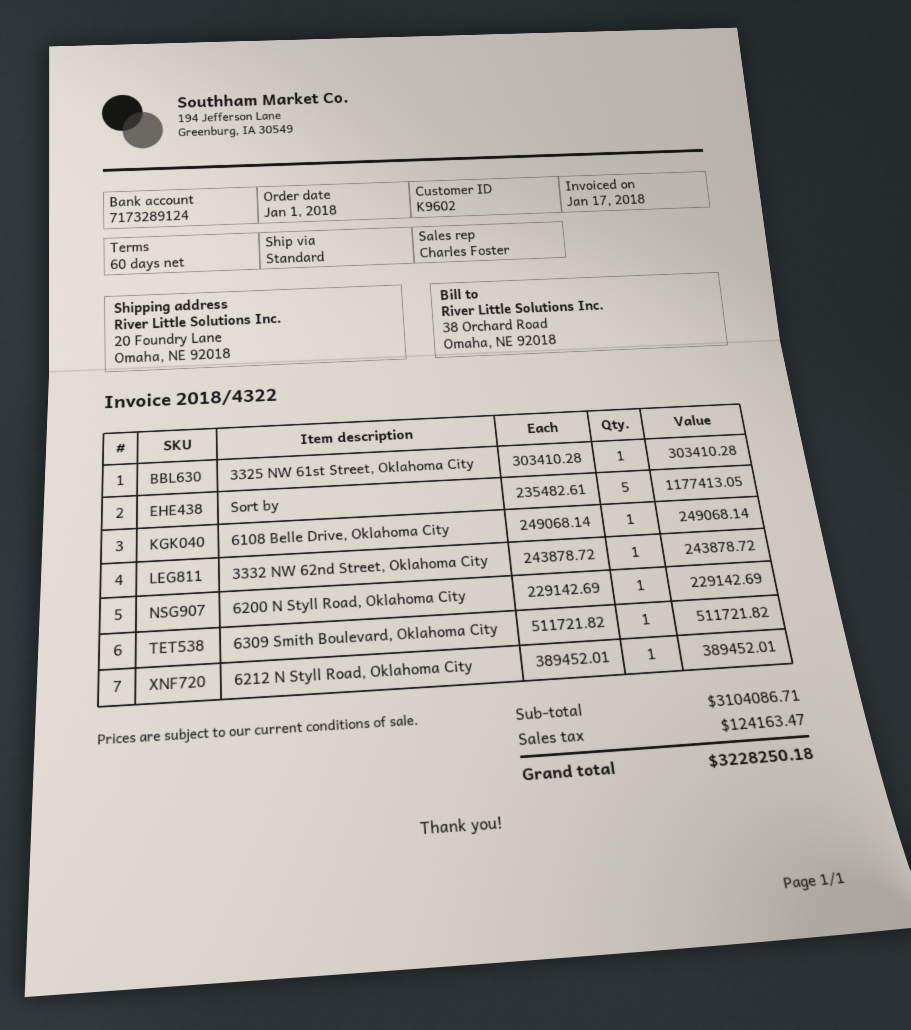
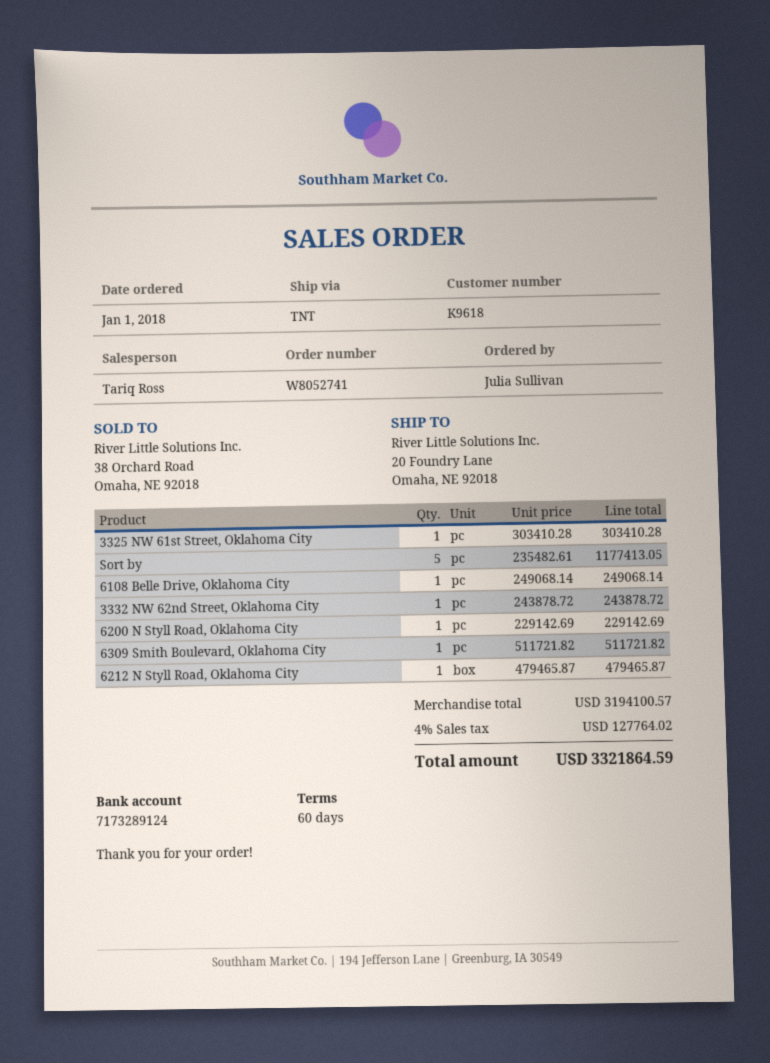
customer number: K9602 -> K9618
sales rep: Charles Foster -> Tariq Ross
shipping method: standard -> TNT
6212 N Styll Road, Oklahoma City: 1 x 389452.01 = 389452.01 -> 1 x 479465.87 = 479465.87
subtotal: 3104086.71 -> 3194100.57
tax: 124163.47 -> 127764.02
total: 3228250.18 -> 3321864.59

